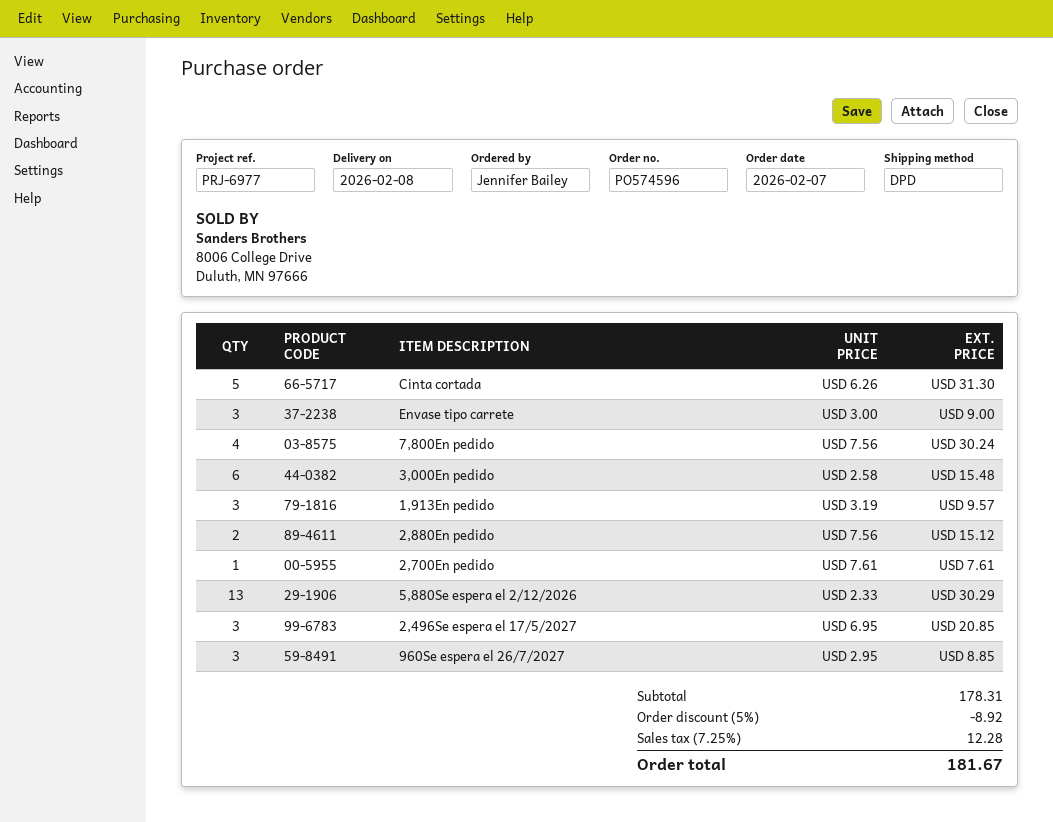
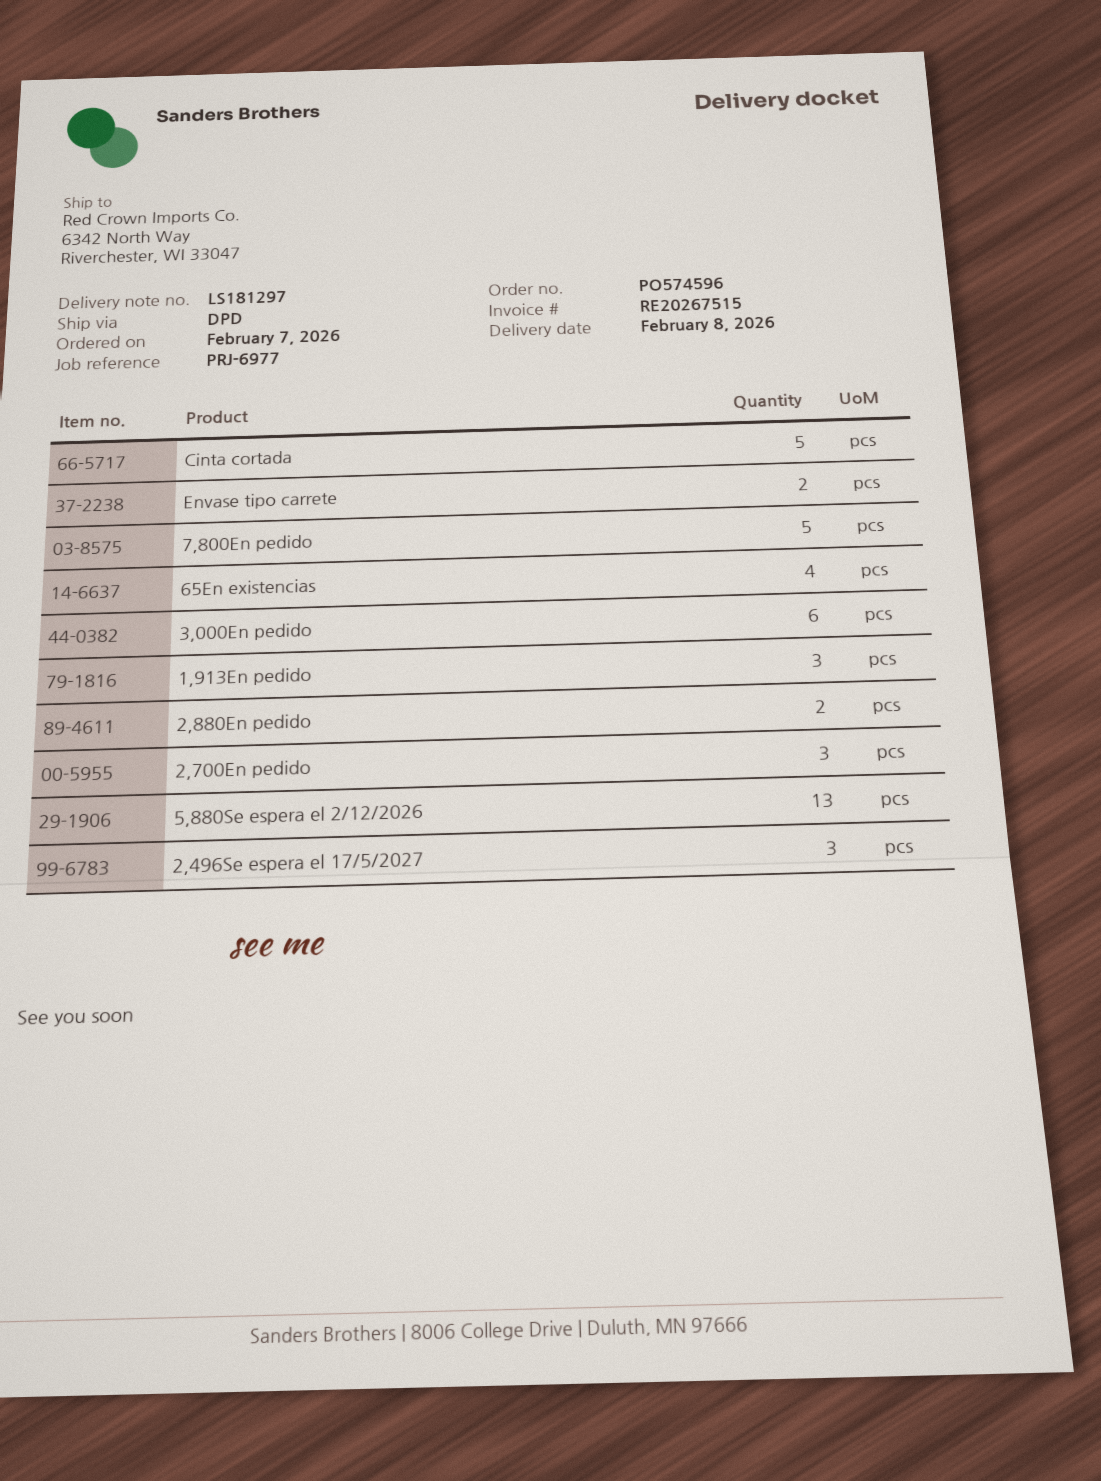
Envase tipo carrete: 3 -> 2
7,800En pedido: 4 -> 5
2,700En pedido: 1 -> 3
960Se espera el 26/7/2027: 3 -> none
65En existencias: none -> 4

